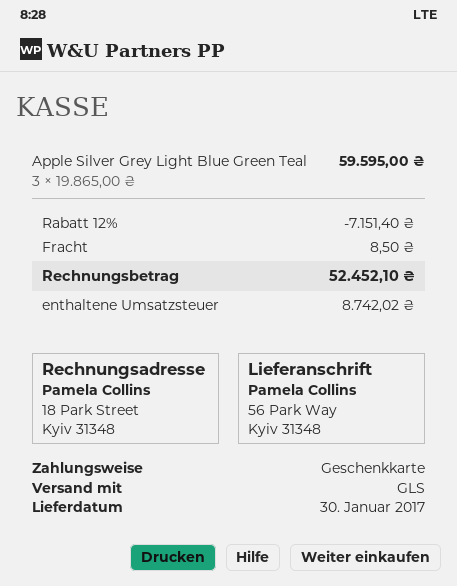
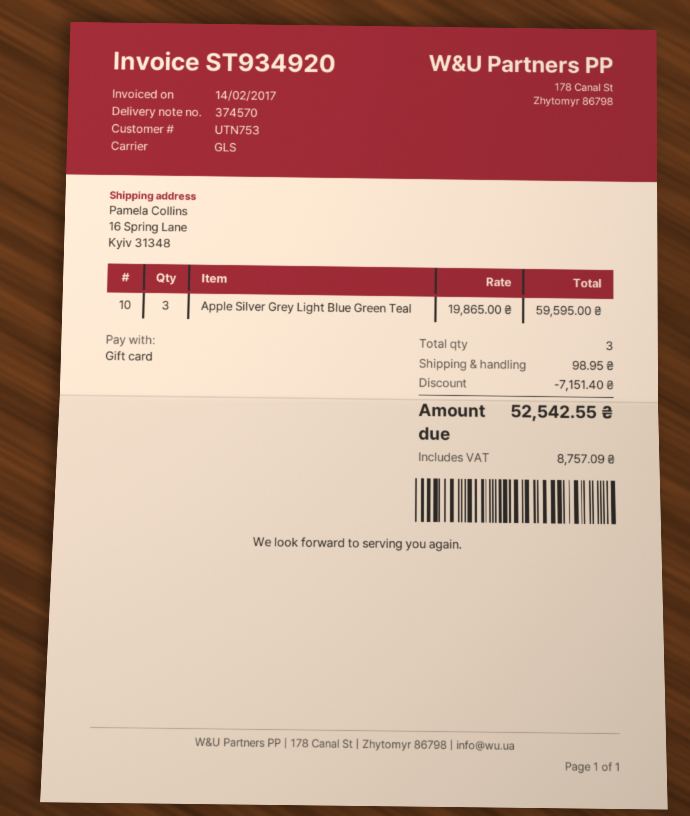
ship to: 56 Park Way, Kyiv 31348 -> 16 Spring Lane, Kyiv 31348
shipping: 8.50 -> 98.95
tax: 8742.02 -> 8757.09
total: 52452.10 -> 52542.55

